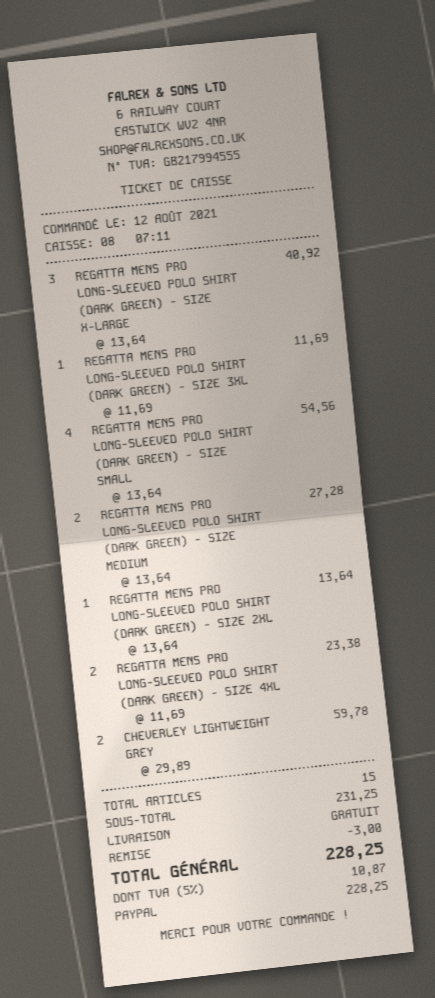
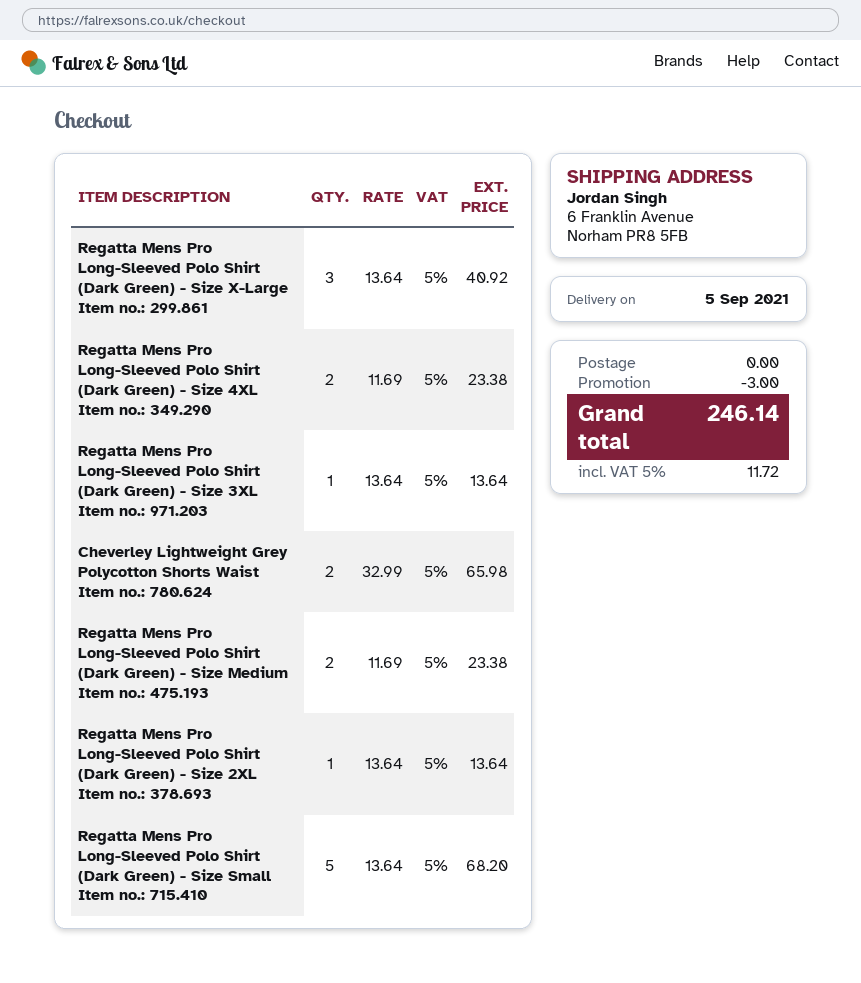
REGATTA MENS PRO LONG-SLEEVED POLO SHIRT (DARK GREEN) - SIZE 3XL: 1 x 11.69 = 11.69 -> 1 x 13.64 = 13.64
REGATTA MENS PRO LONG-SLEEVED POLO SHIRT (DARK GREEN) - SIZE SMALL: 4 x 13.64 = 54.56 -> 5 x 13.64 = 68.20
REGATTA MENS PRO LONG-SLEEVED POLO SHIRT (DARK GREEN) - SIZE MEDIUM: 2 x 13.64 = 27.28 -> 2 x 11.69 = 23.38
CHEVERLEY LIGHTWEIGHT GREY: 2 x 29.89 = 59.78 -> 2 x 32.99 = 65.98
tax: 5% = 10.87 -> 5% = 11.72
total: 228.25 -> 246.14

